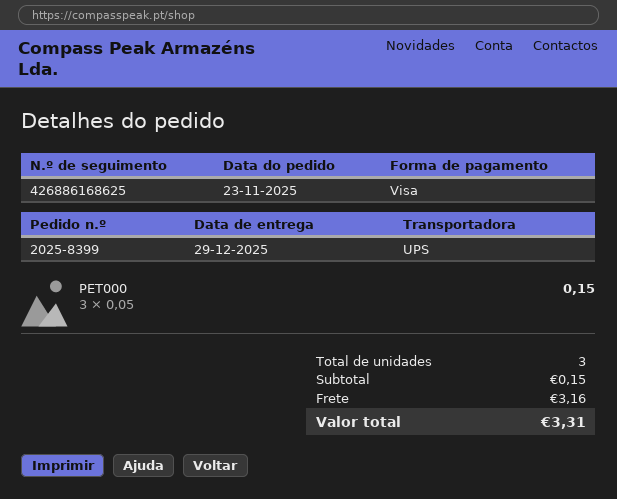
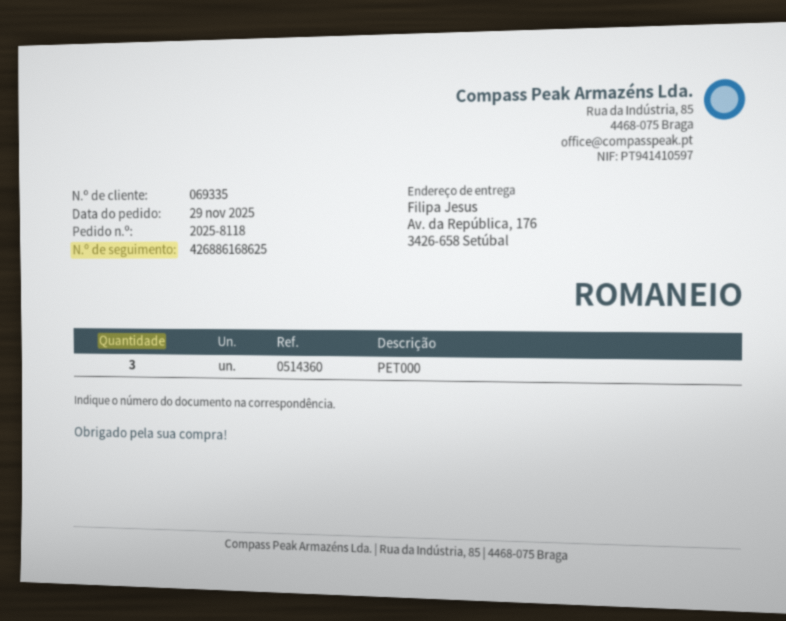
order number: 2025-8399 -> 2025-8118
order date: 2025-11-23 -> 2025-11-29

